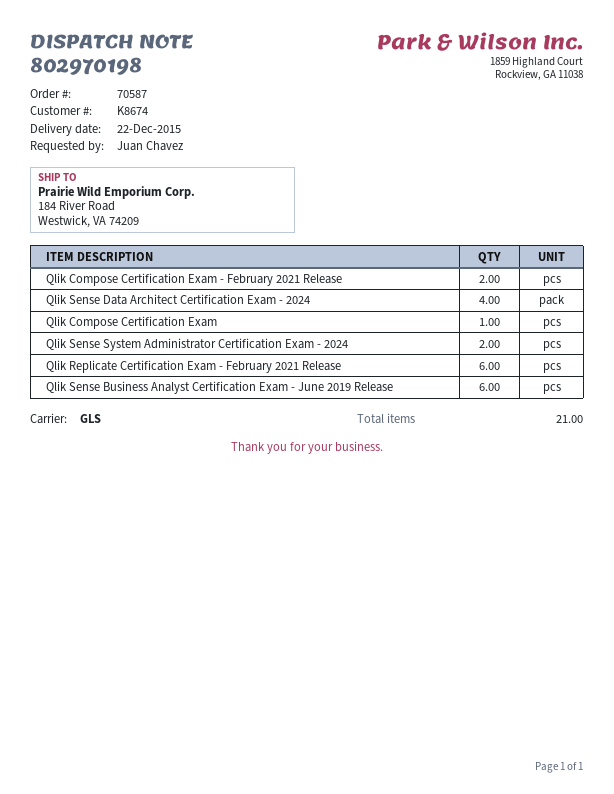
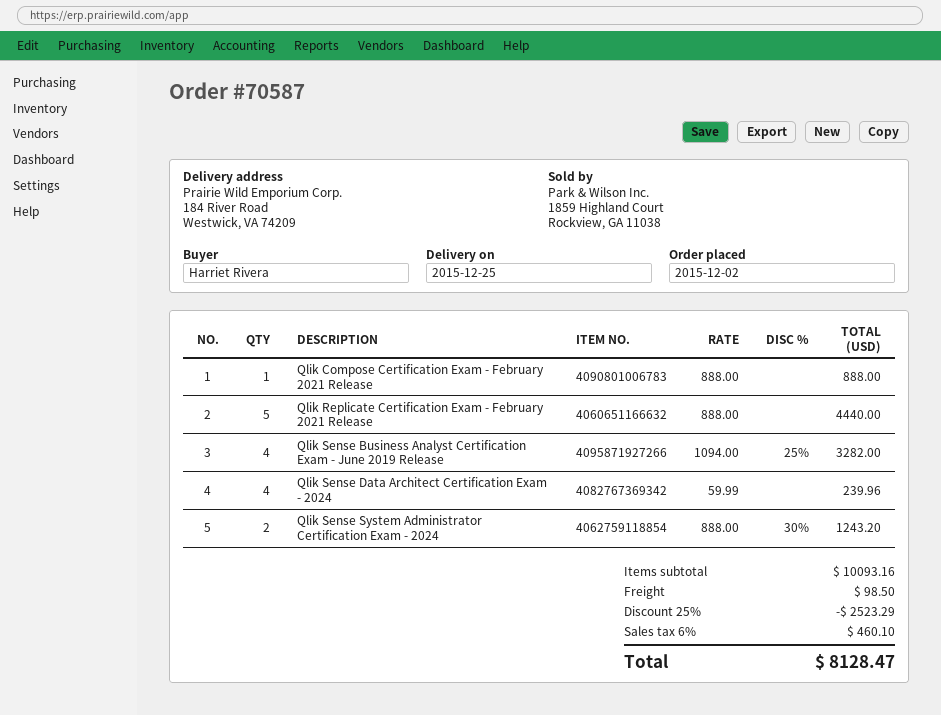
delivery date: 2015-12-22 -> 2015-12-25
ordered by: Juan Chavez -> Harriet Rivera
Qlik Compose Certification Exam - February 2021 Release: 2 -> 1
Qlik Compose Certification Exam: 1 -> none
Qlik Replicate Certification Exam - February 2021 Release: 6 -> 5
Qlik Sense Business Analyst Certification Exam - June 2019 Release: 6 -> 4

